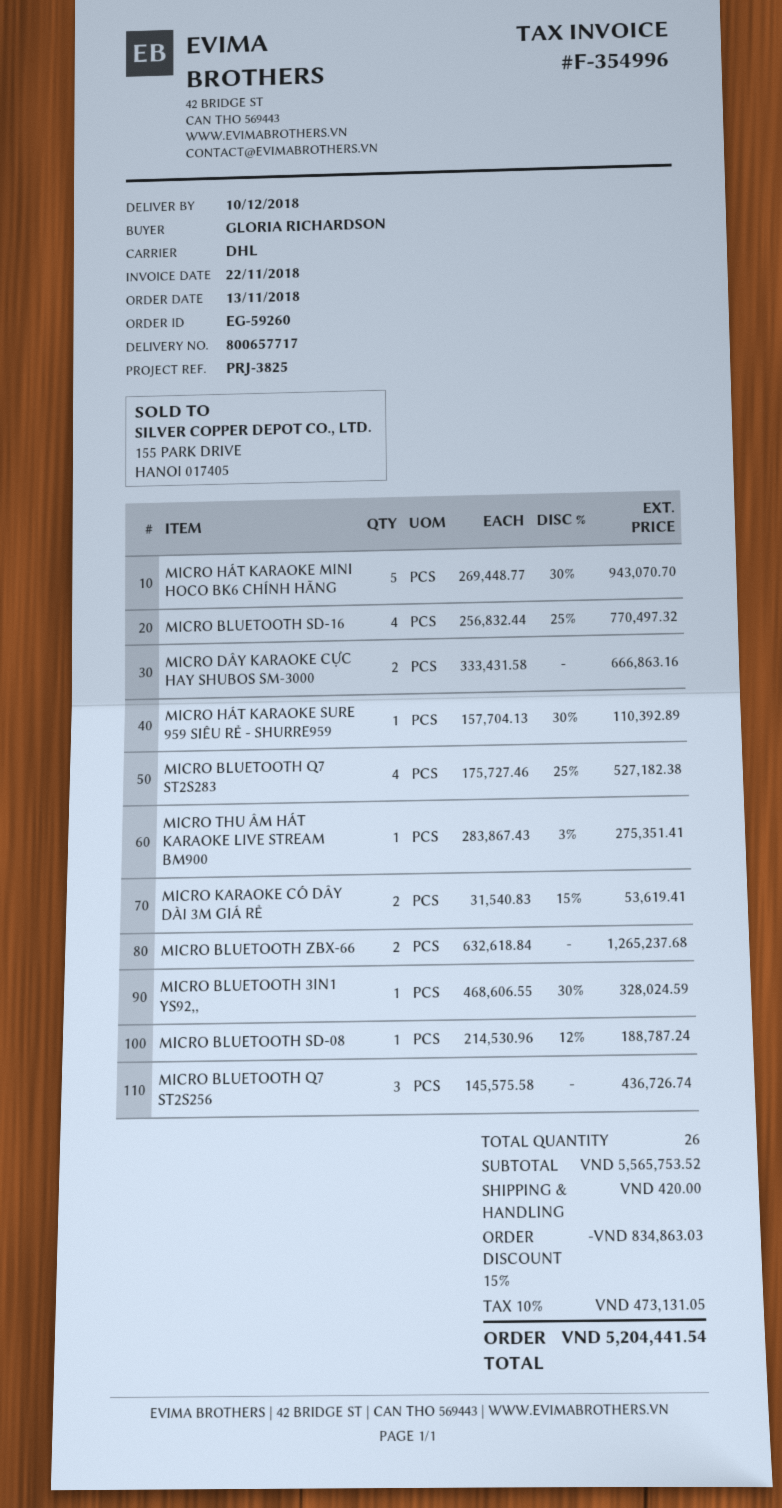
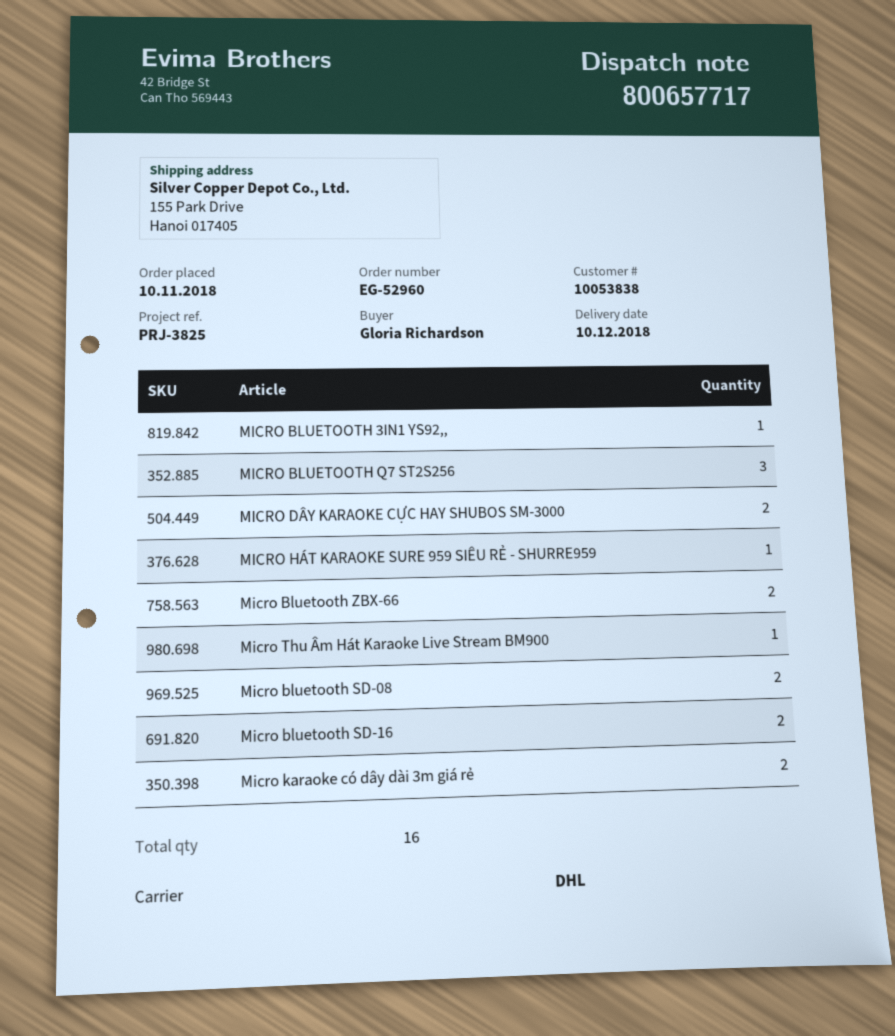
order number: EG-59260 -> EG-52960
order date: 2018-11-13 -> 2018-11-10
MICRO HÁT KARAOKE MINI HOCO BK6 CHÍNH HÃNG: 5 -> none
MICRO BLUETOOTH SD-16: 4 -> 2
MICRO BLUETOOTH Q7 ST2S283: 4 -> none
MICRO BLUETOOTH SD-08: 1 -> 2
total quantity: 26 -> 16

